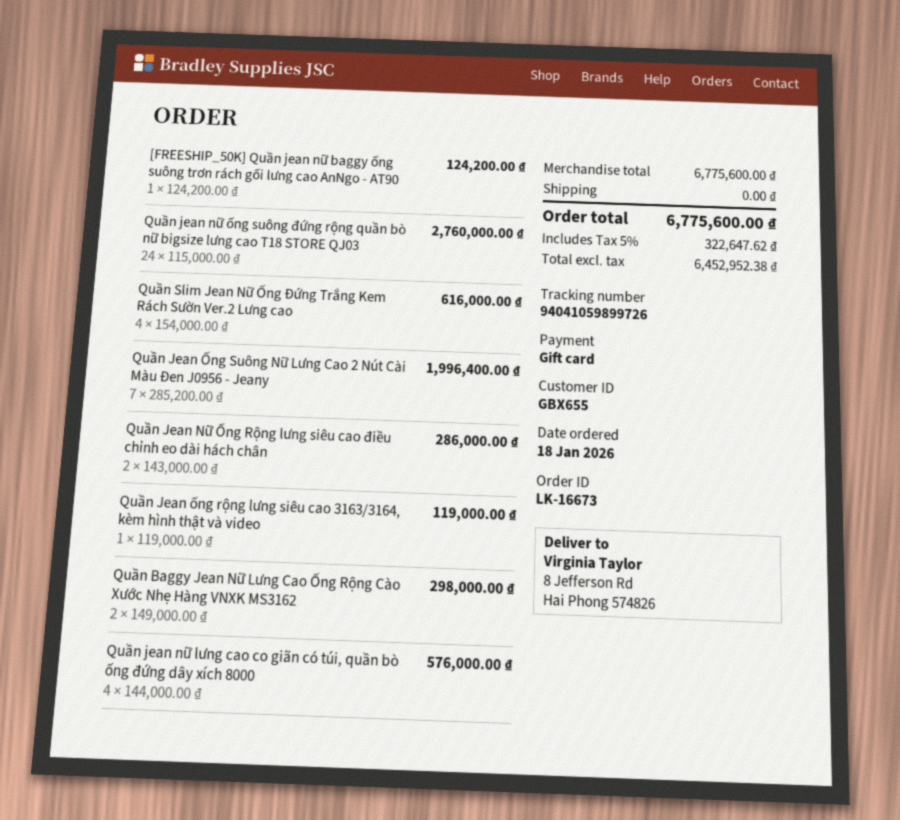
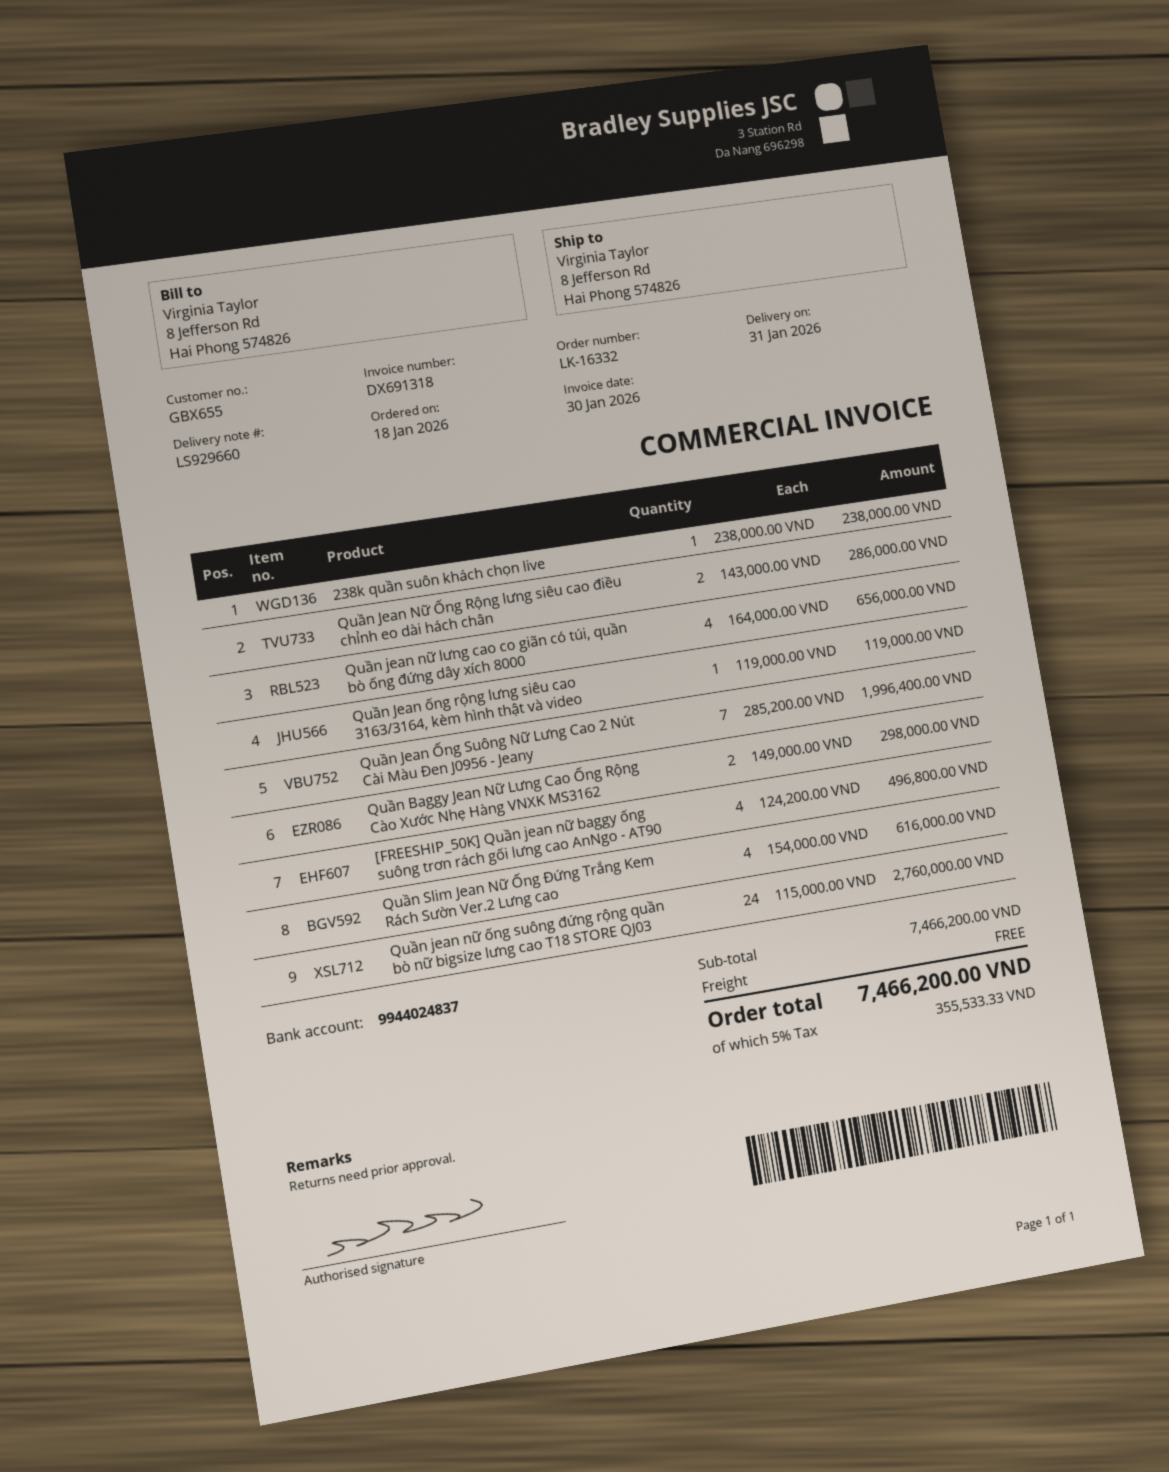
order number: LK-16673 -> LK-16332
[FREESHIP_50K] Quần jean nữ baggy ống suông trơn rách gối lưng cao AnNgo - AT90: 1 x 124200.00 = 124200.00 -> 4 x 124200.00 = 496800.00
Quần jean nữ lưng cao co giãn có túi, quần bò ống đứng dây xích 8000: 4 x 144000.00 = 576000.00 -> 4 x 164000.00 = 656000.00
238k quần suôn khách chọn live: none -> 1 x 238000.00 = 238000.00
subtotal: 6775600.00 -> 7466200.00
tax: 5% = 322647.62 -> 5% = 355533.33
total: 6775600.00 -> 7466200.00

